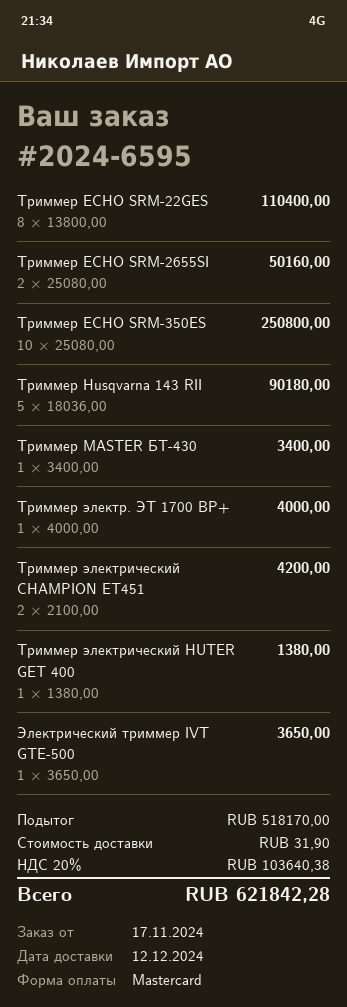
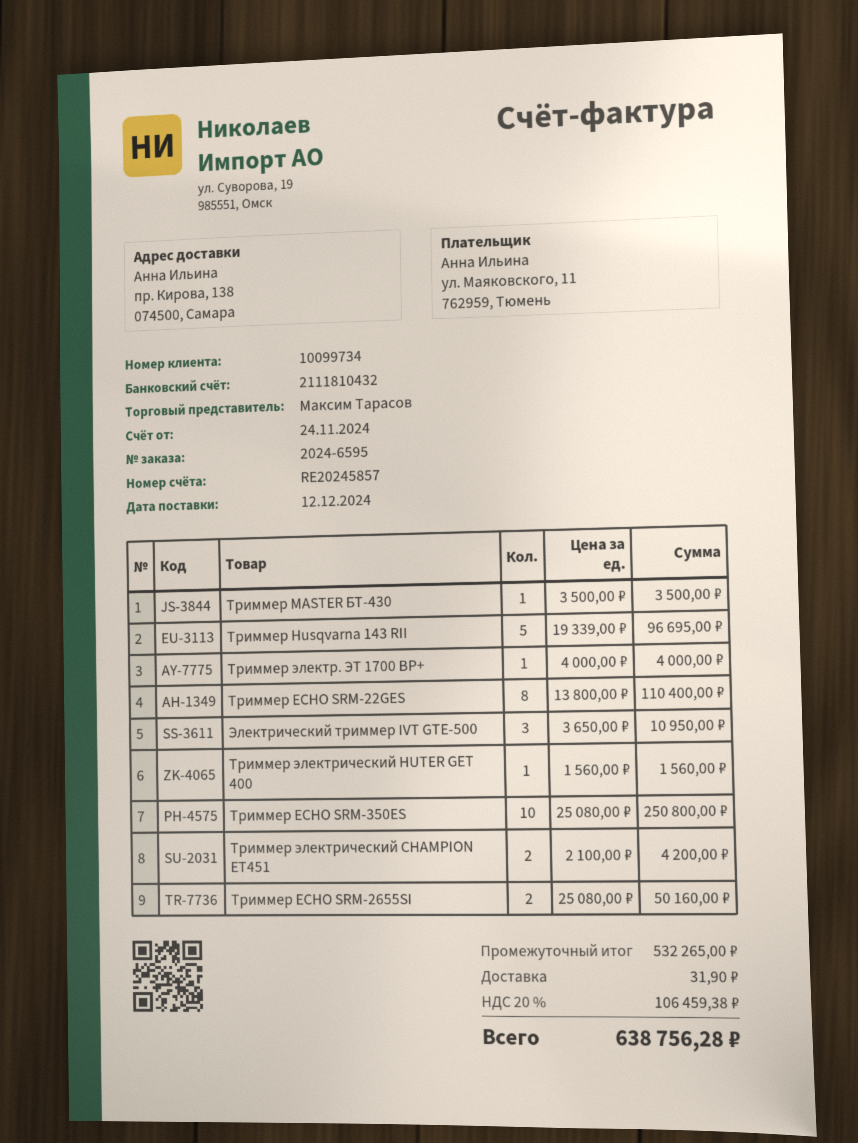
Триммер Husqvarna 143 RII: 5 x 18036.00 = 90180.00 -> 5 x 19339.00 = 96695.00
Триммер MASTER БТ-430: 1 x 3400.00 = 3400.00 -> 1 x 3500.00 = 3500.00
Триммер электрический HUTER GЕT 400: 1 x 1380.00 = 1380.00 -> 1 x 1560.00 = 1560.00
Электрический триммер IVT GTE-500: 1 x 3650.00 = 3650.00 -> 3 x 3650.00 = 10950.00
subtotal: 518170.00 -> 532265.00
tax: 20% = 103640.38 -> 20% = 106459.38
total: 621842.28 -> 638756.28

